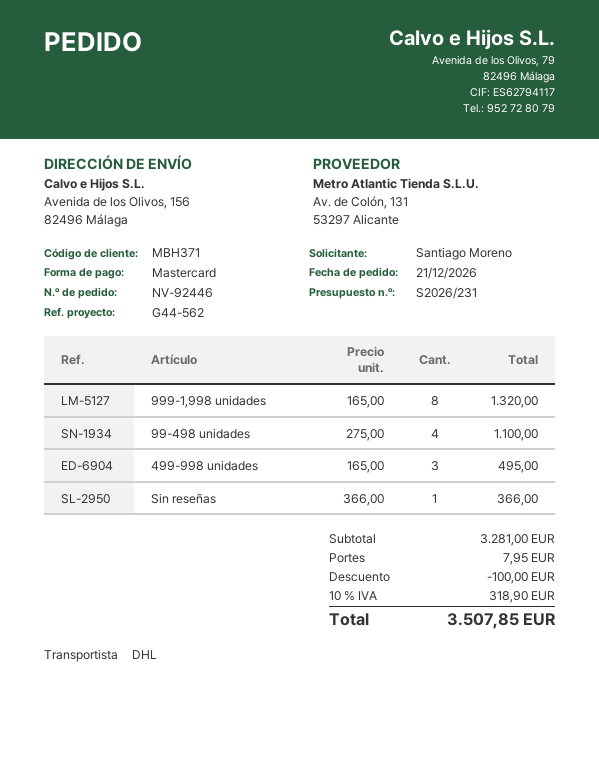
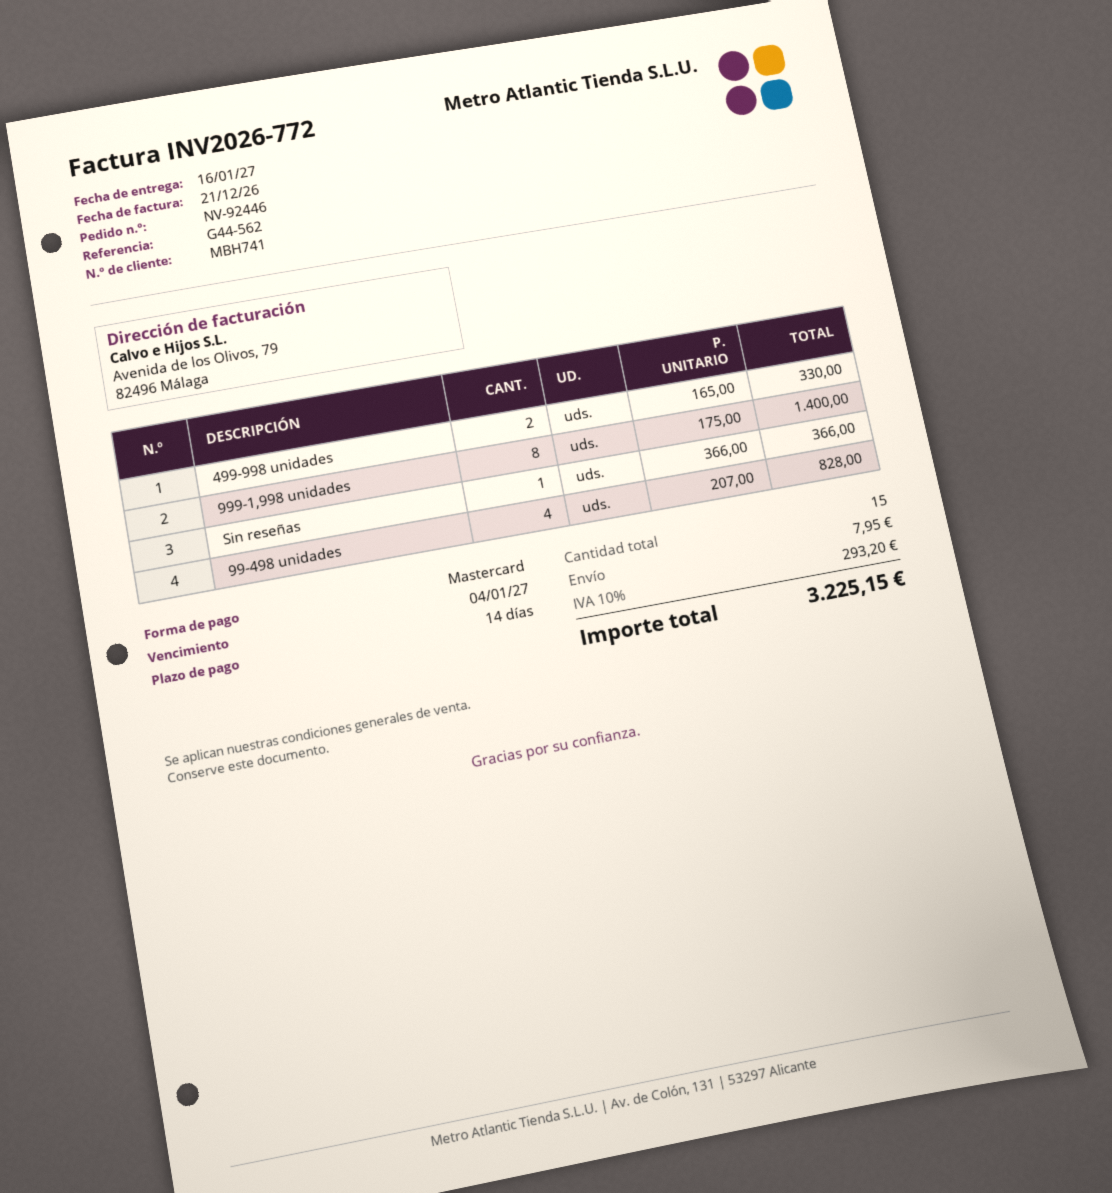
customer number: MBH371 -> MBH741
999-1,998 unidades: 8 x 165.00 = 1320.00 -> 8 x 175.00 = 1400.00
99-498 unidades: 4 x 275.00 = 1100.00 -> 4 x 207.00 = 828.00
499-998 unidades: 3 x 165.00 = 495.00 -> 2 x 165.00 = 330.00
discount: 100.00 -> none
tax: 10% = 318.90 -> 10% = 293.20
total: 3507.85 -> 3225.15

